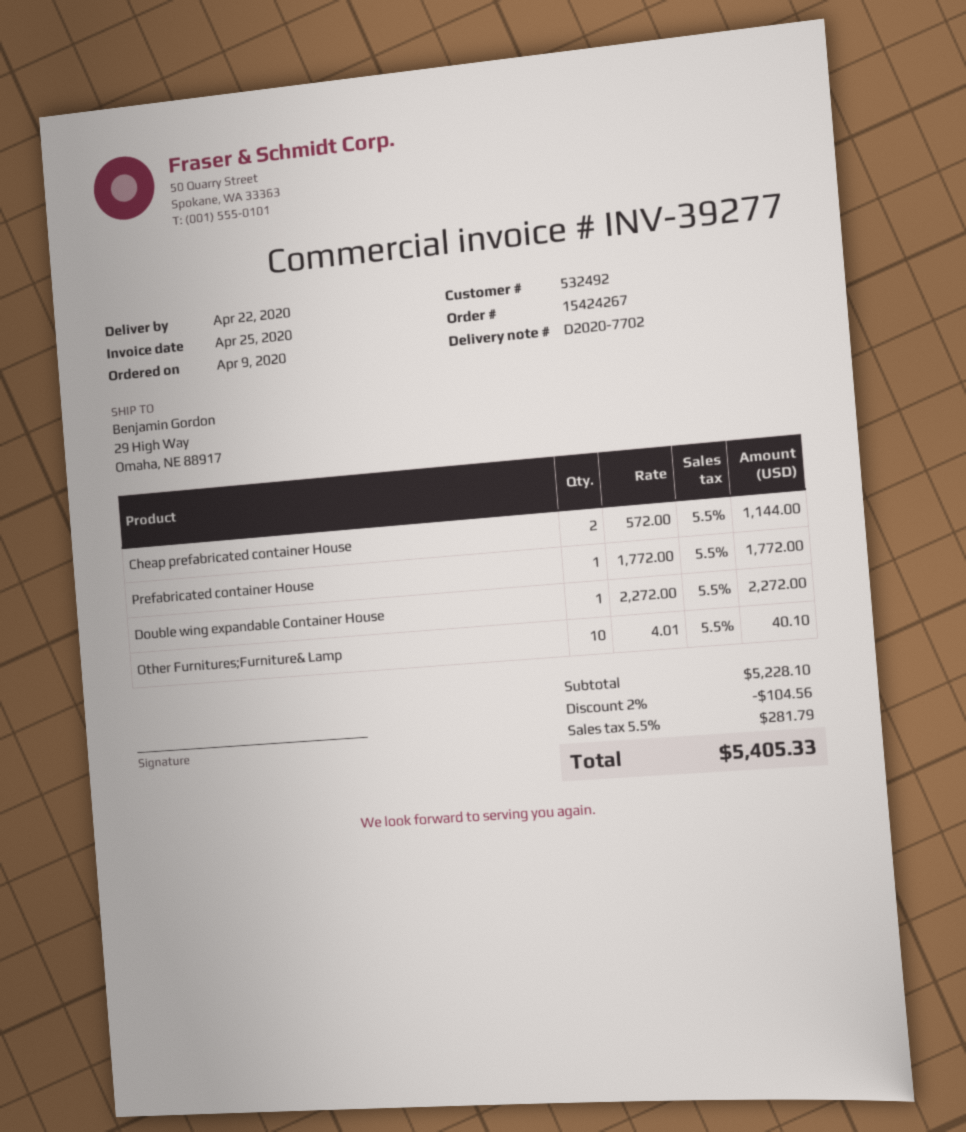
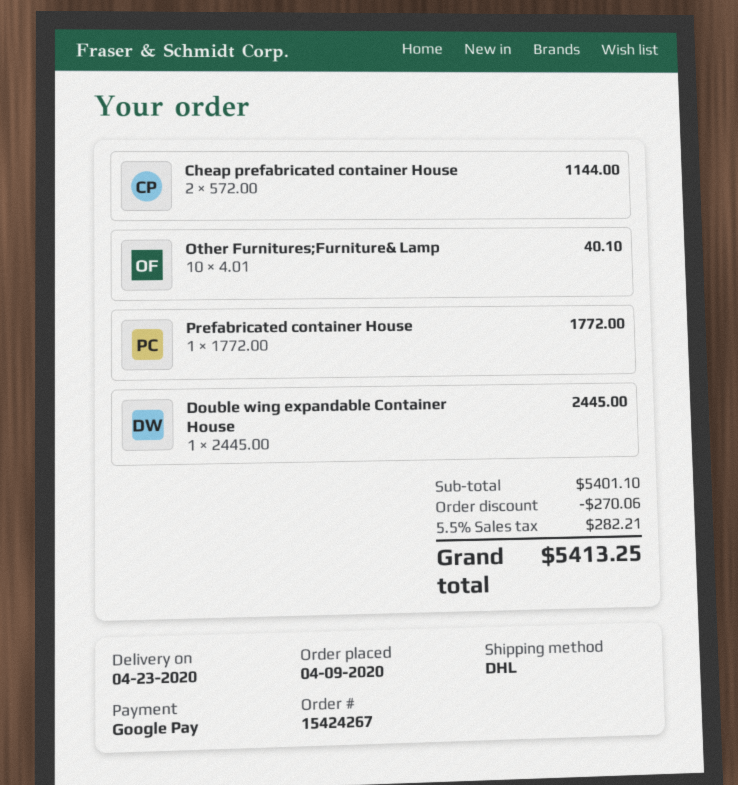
delivery date: 2020-04-22 -> 2020-04-23
Double wing expandable Container House: 1 x 2272.00 = 2272.00 -> 1 x 2445.00 = 2445.00
subtotal: 5228.10 -> 5401.10
discount: 104.56 -> 270.06
tax: 5.5% = 281.79 -> 5.5% = 282.21
total: 5405.33 -> 5413.25

